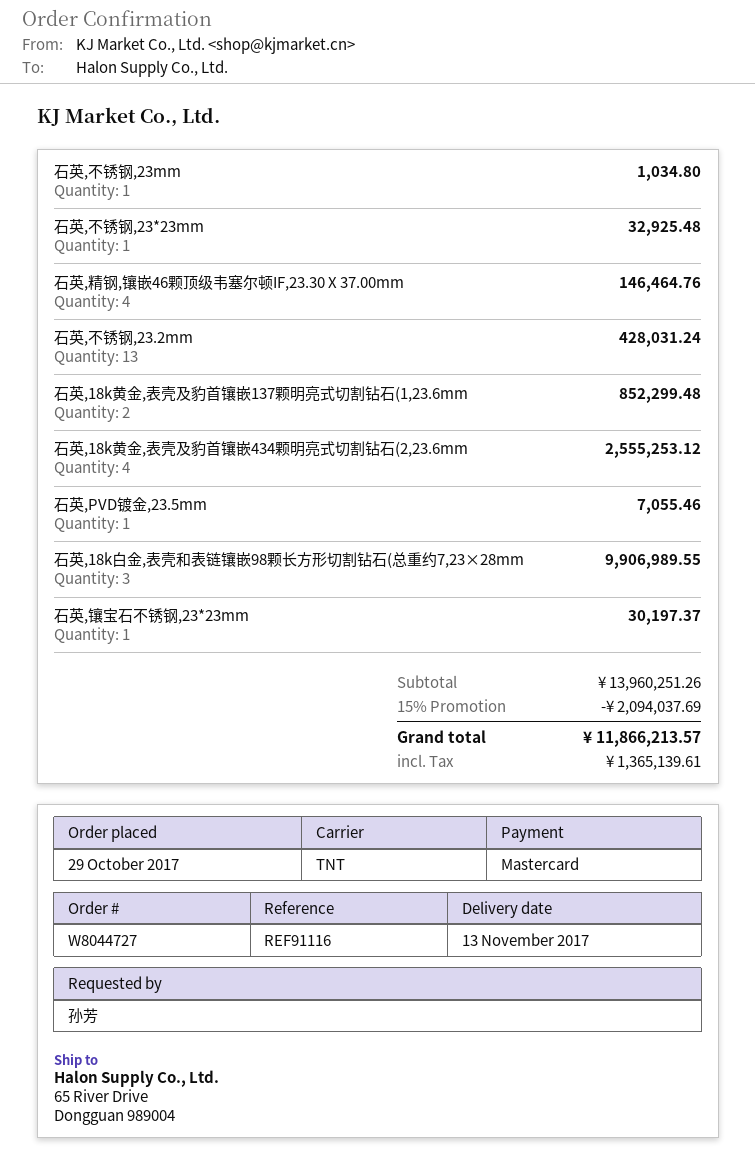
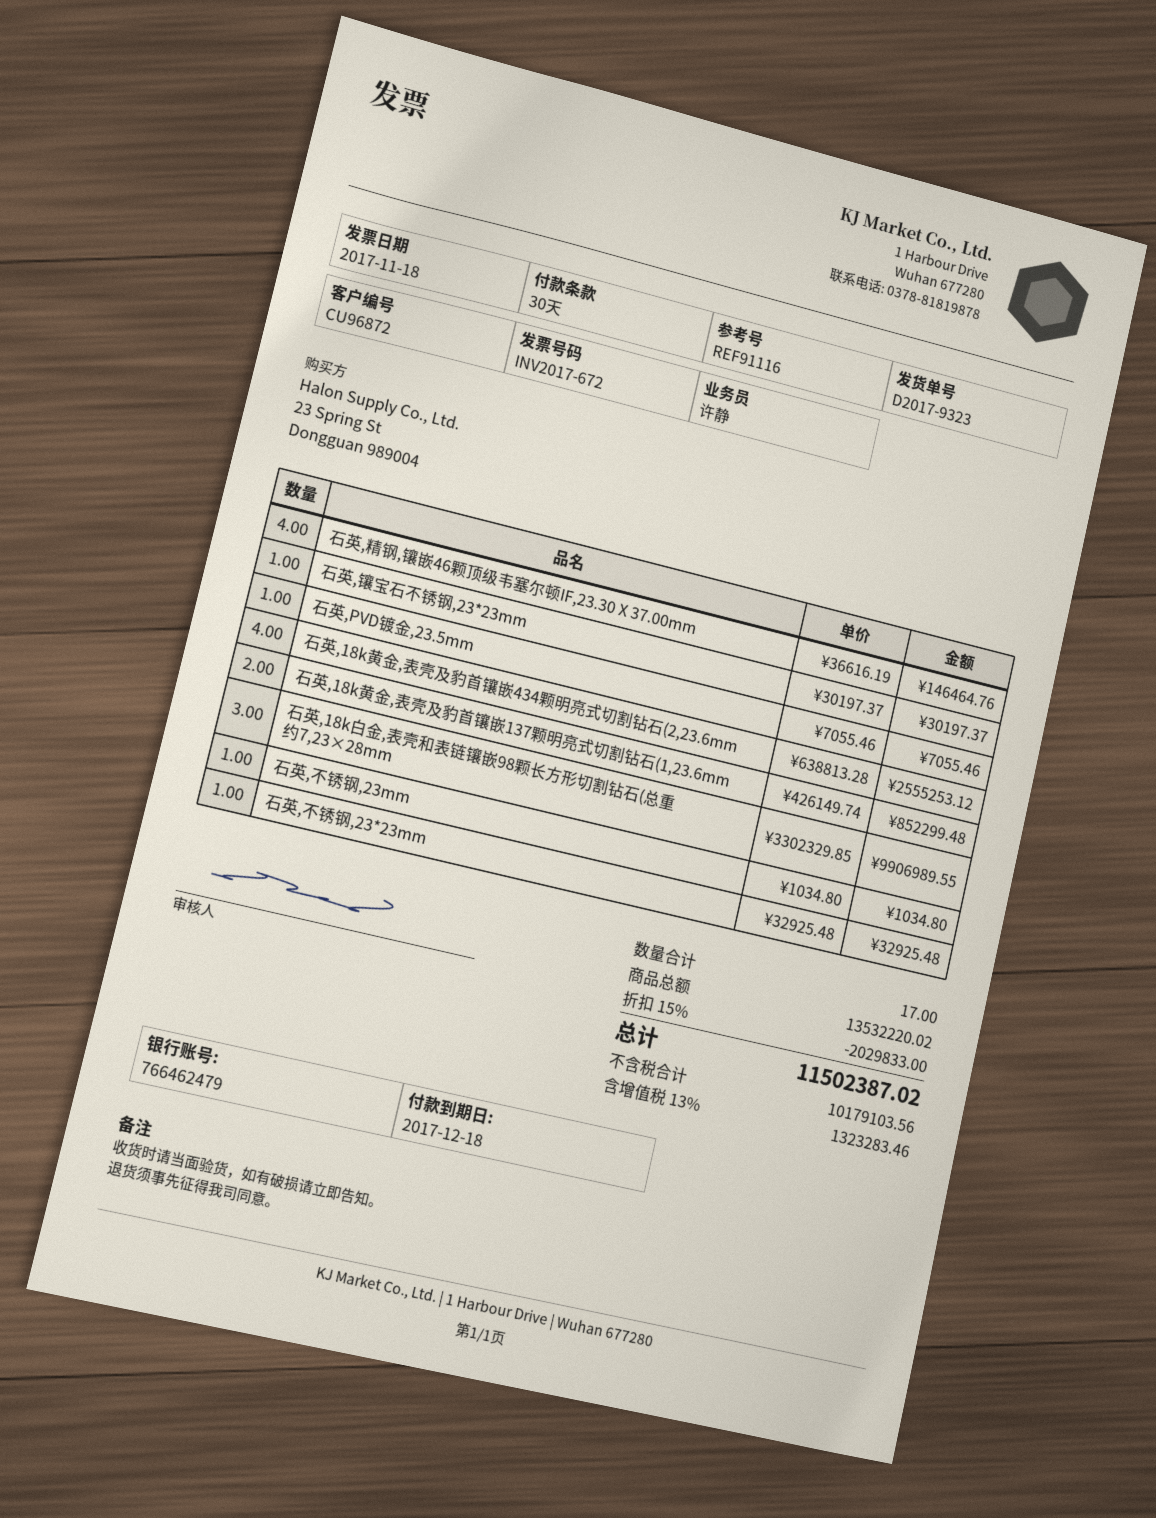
石英,不锈钢,23.2mm: 13 for 428031.24 -> none
subtotal: 13960251.26 -> 13532220.02
discount: 15% = 2094037.69 -> 15% = 2029833.00
tax: 1365139.61 -> 1323283.46
total: 11866213.57 -> 11502387.02

